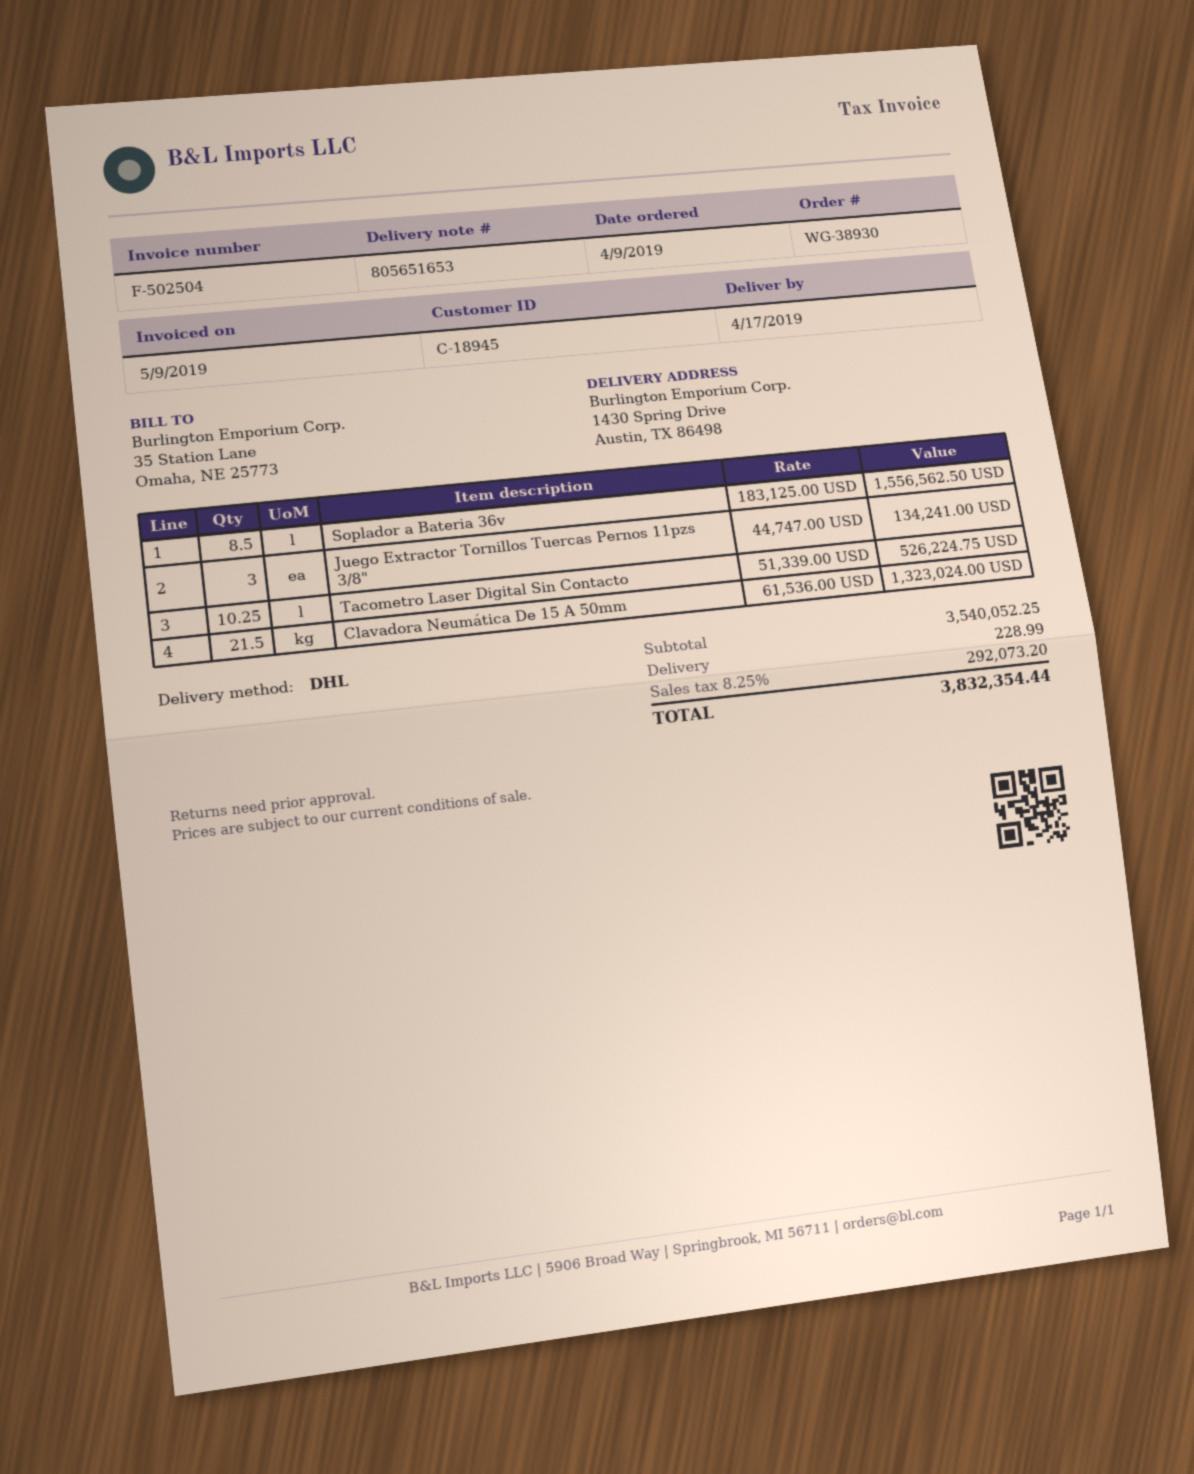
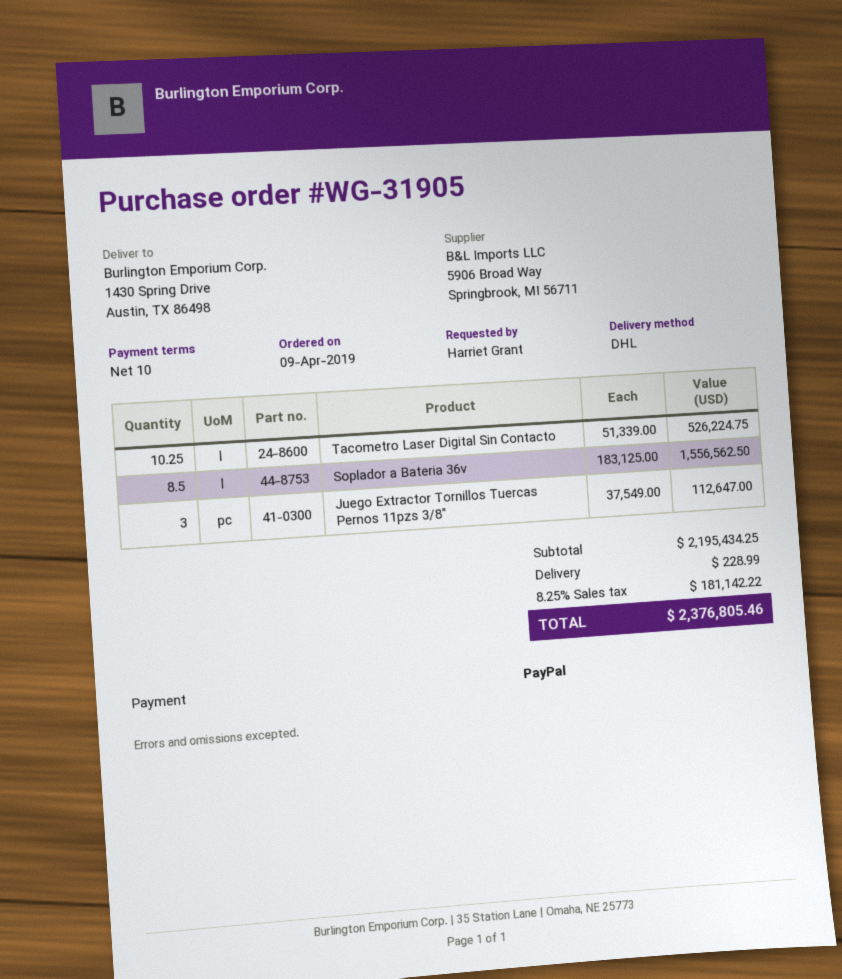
order number: WG-38930 -> WG-31905
Juego Extractor Tornillos Tuercas Pernos 11pzs 3/8": 3 x 44747.00 = 134241.00 -> 3 x 37549.00 = 112647.00
Clavadora Neumática De 15 A 50mm: 21.5 x 61536.00 = 1323024.00 -> none
subtotal: 3540052.25 -> 2195434.25
tax: 8.25% = 292073.20 -> 8.25% = 181142.22
total: 3832354.44 -> 2376805.46

